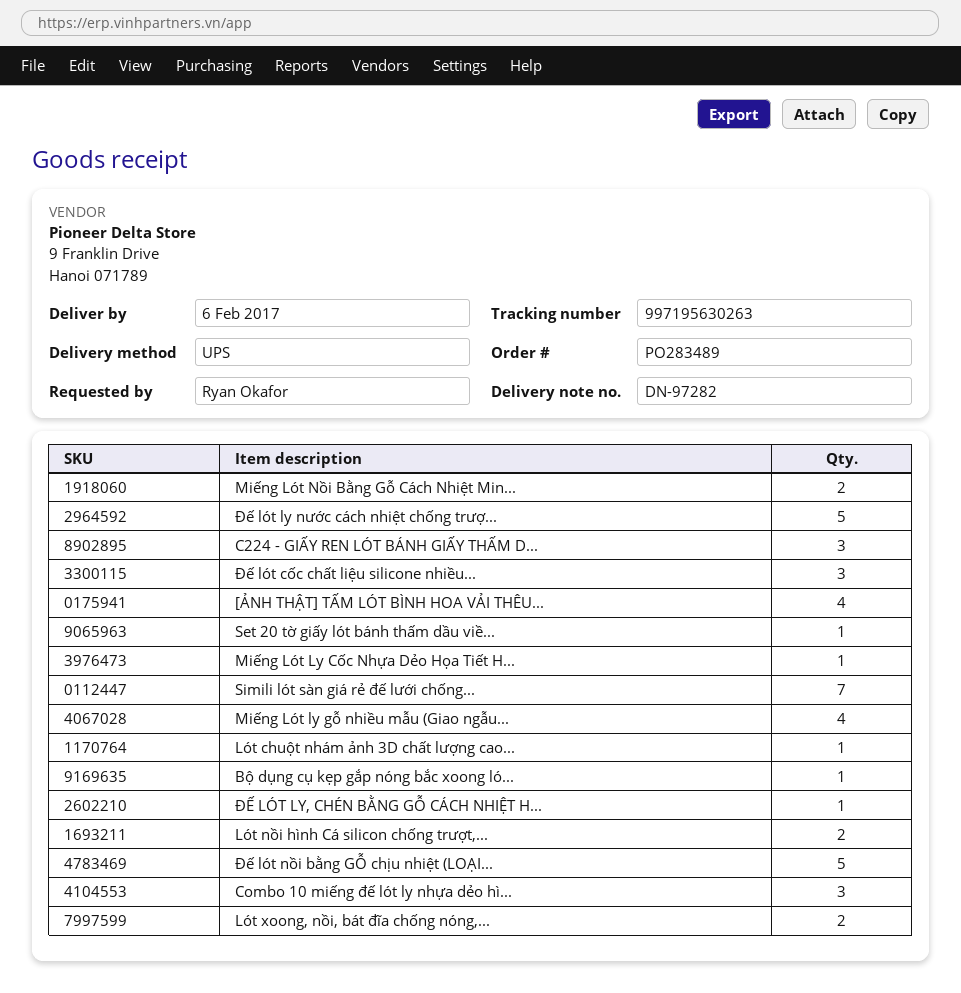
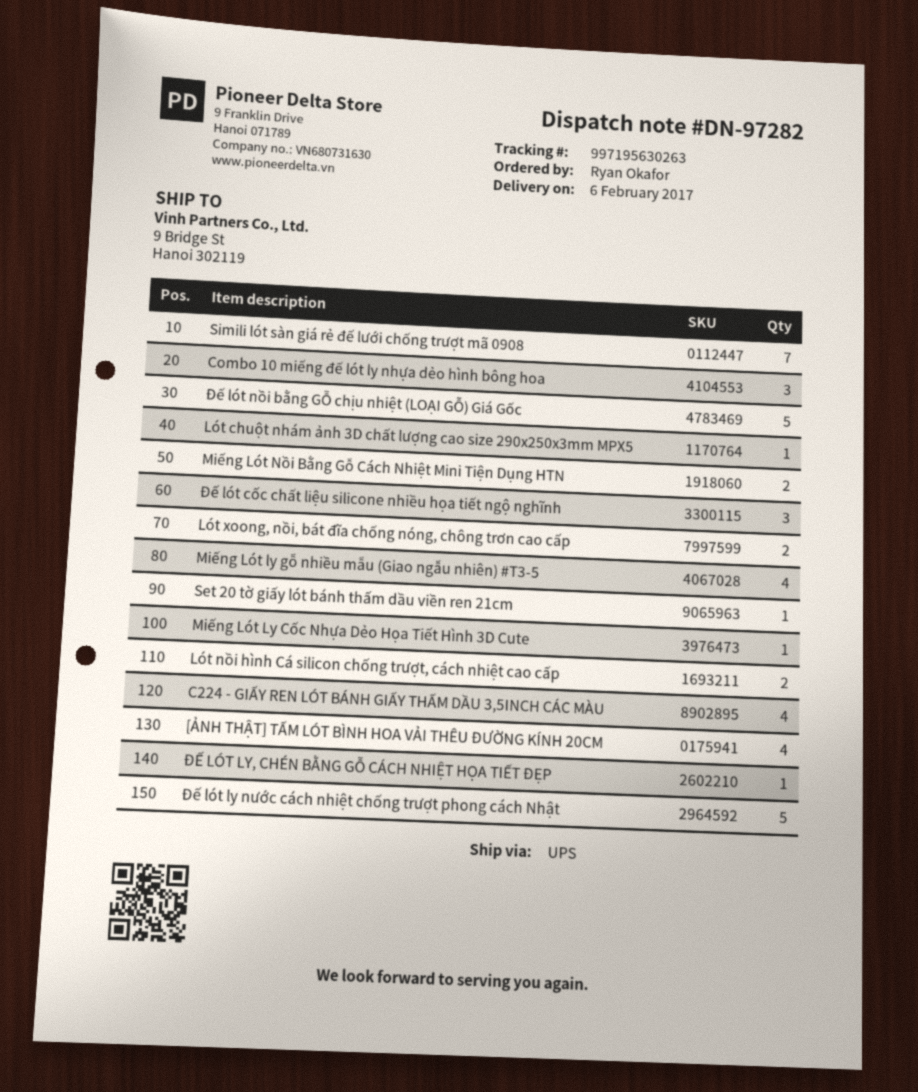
C224 - GIẤY REN LÓT BÁNH GIẤY THẤM D...: 3 -> 4
Bộ dụng cụ kẹp gắp nóng bắc xoong ló...: 1 -> none

